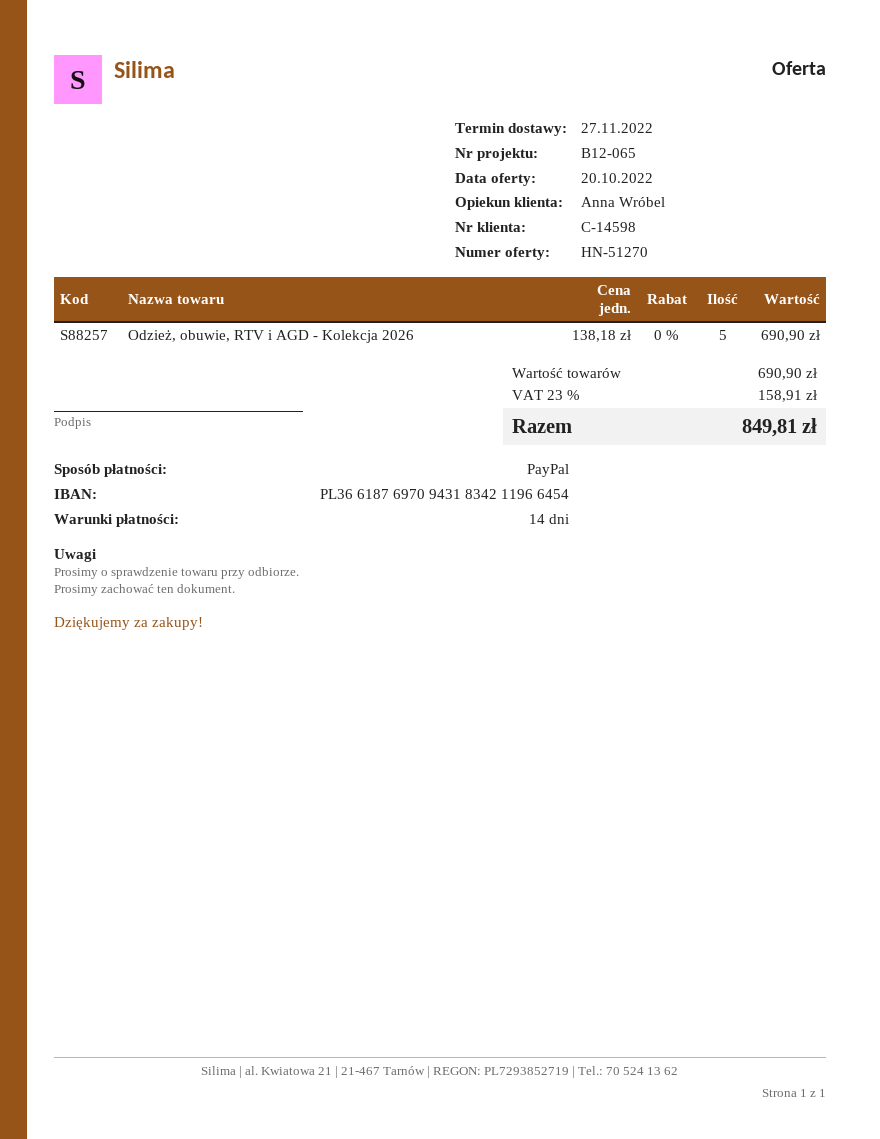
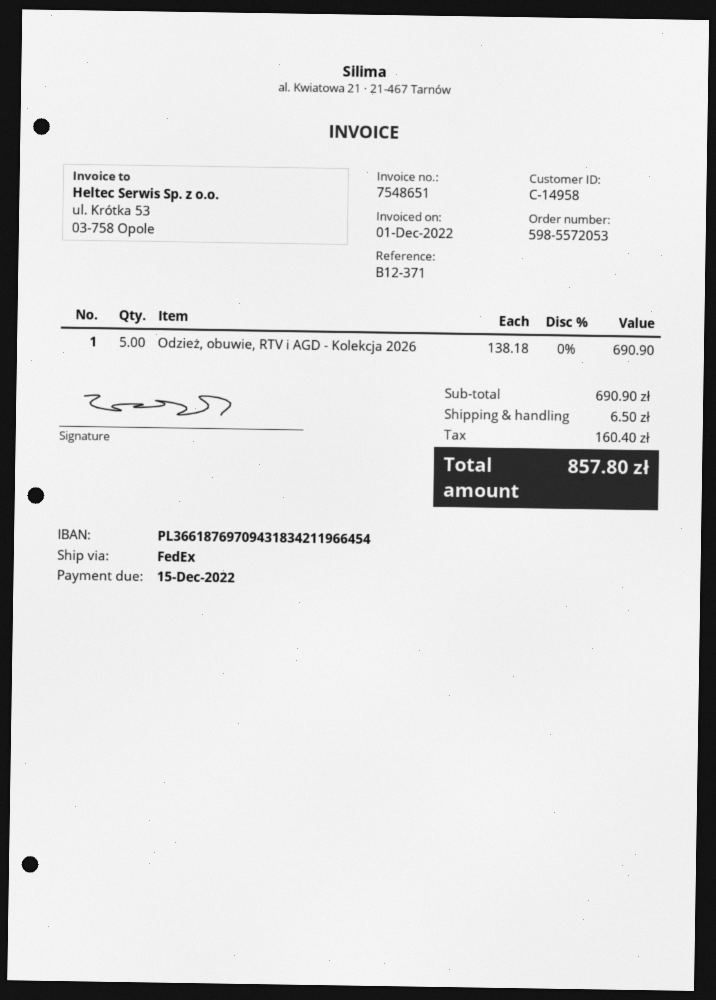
customer number: C-14598 -> C-14958
reference: B12-065 -> B12-371
shipping: none -> 6.50
tax: 158.91 -> 160.40
total: 849.81 -> 857.80

